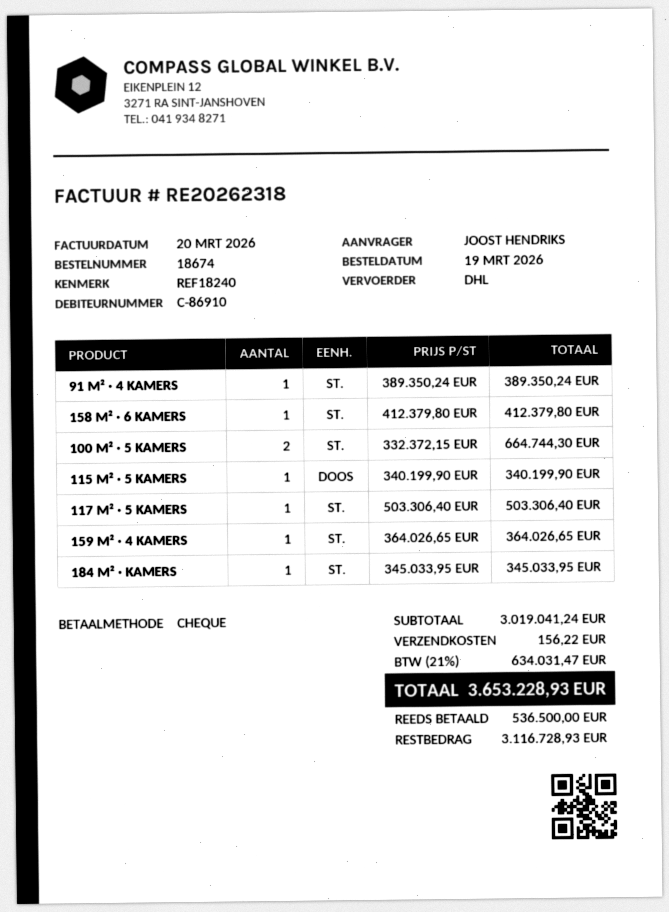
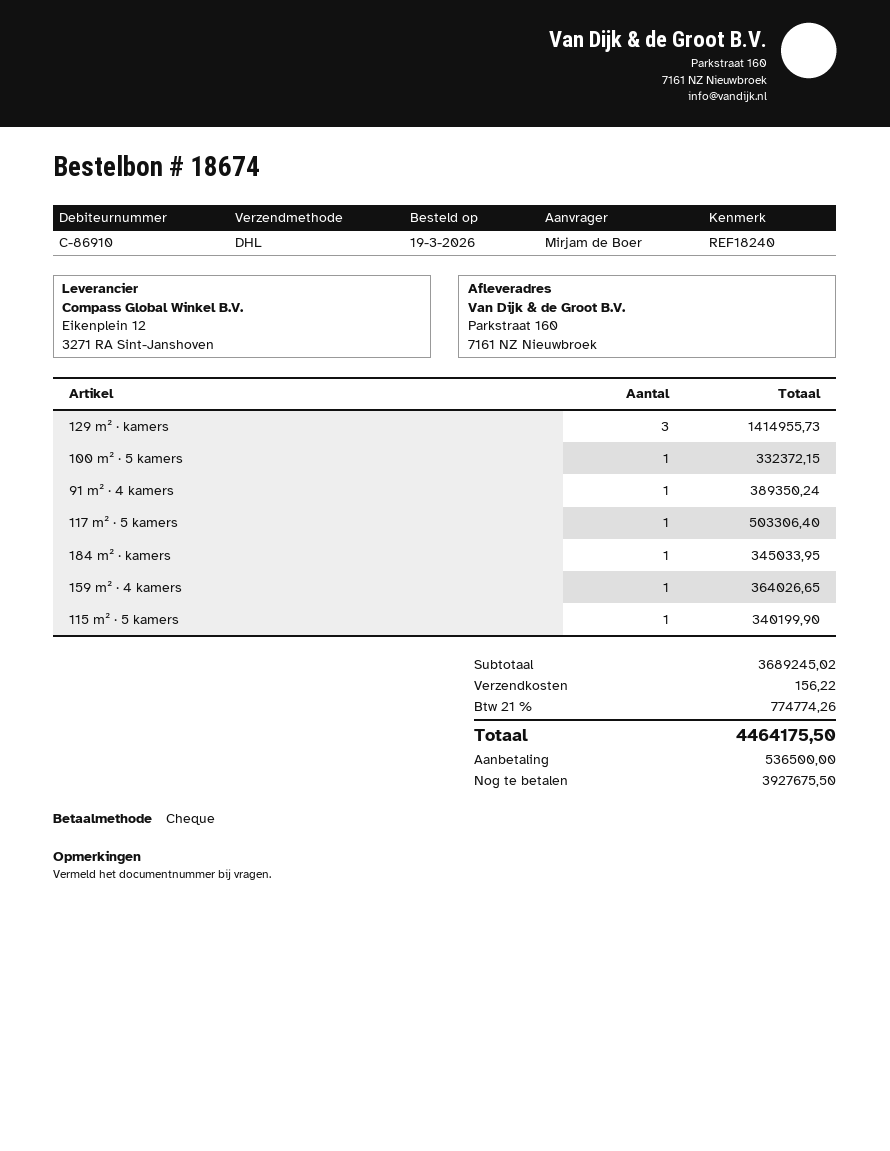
ordered by: JOOST HENDRIKS -> Mirjam de Boer
158 M² · 6 KAMERS: 1 for 412379.80 -> none
100 M² · 5 KAMERS: 2 for 664744.30 -> 1 for 332372.15
129 m² · kamers: none -> 3 for 1414955.73
subtotal: 3019041.24 -> 3689245.02
tax: 21% = 634031.47 -> 21% = 774774.26
total: 3653228.93 -> 4464175.50
balance: 3116728.93 -> 3927675.50

